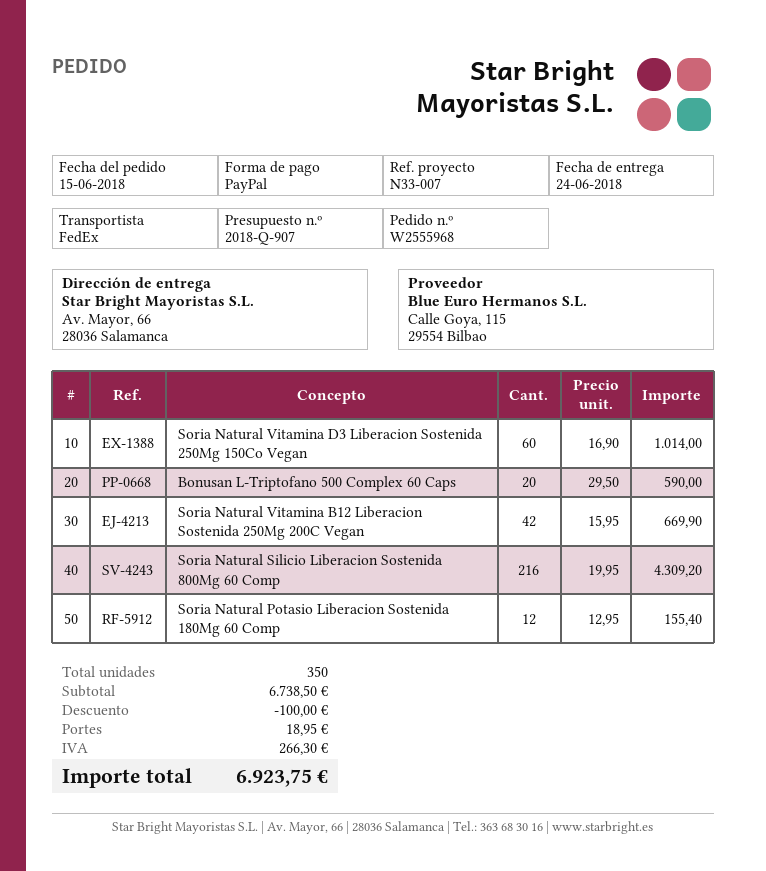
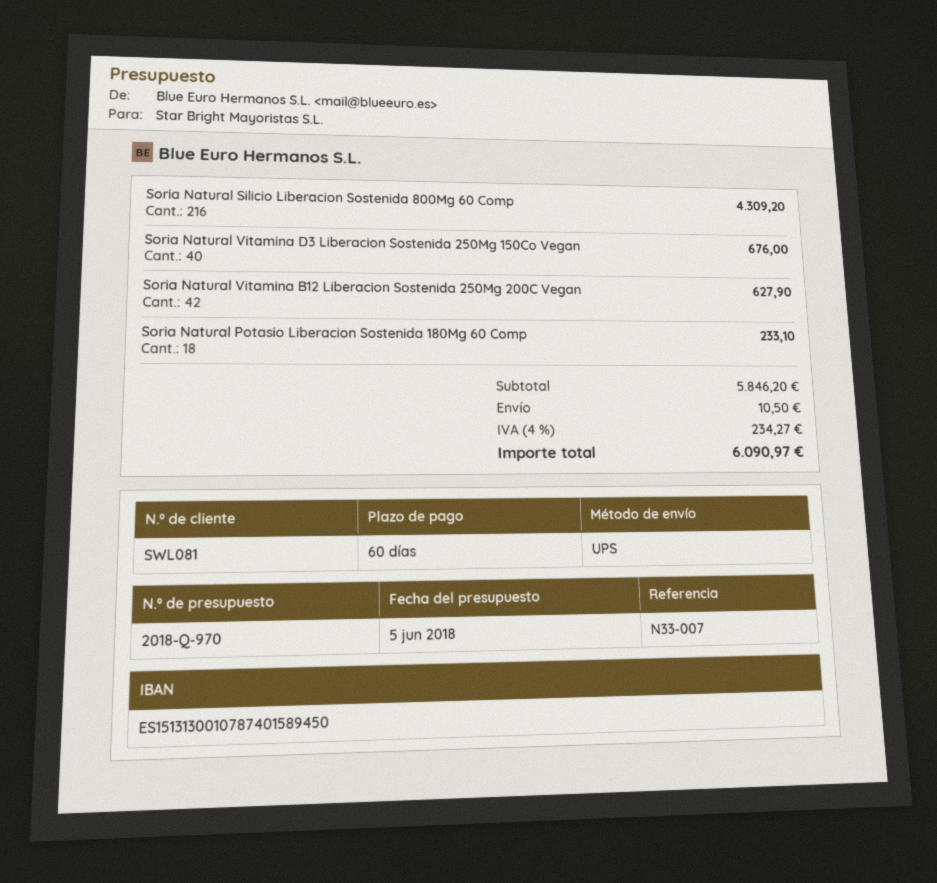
quote number: 2018-Q-907 -> 2018-Q-970
shipping method: FedEx -> UPS
Soria Natural Vitamina D3 Liberacion Sostenida 250Mg 150Co Vegan: 60 for 1014.00 -> 40 for 676.00
Bonusan L-Triptofano 500 Complex 60 Caps: 20 for 590.00 -> none
Soria Natural Vitamina B12 Liberacion Sostenida 250Mg 200C Vegan: 42 for 669.90 -> 42 for 627.90
Soria Natural Potasio Liberacion Sostenida 180Mg 60 Comp: 12 for 155.40 -> 18 for 233.10
subtotal: 6738.50 -> 5846.20
discount: 100.00 -> none
shipping: 18.95 -> 10.50
tax: 266.30 -> 234.27
total: 6923.75 -> 6090.97

